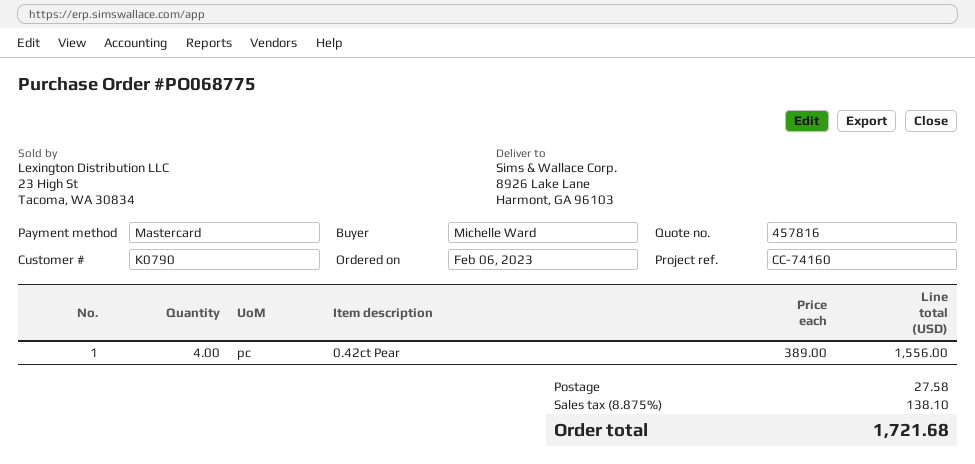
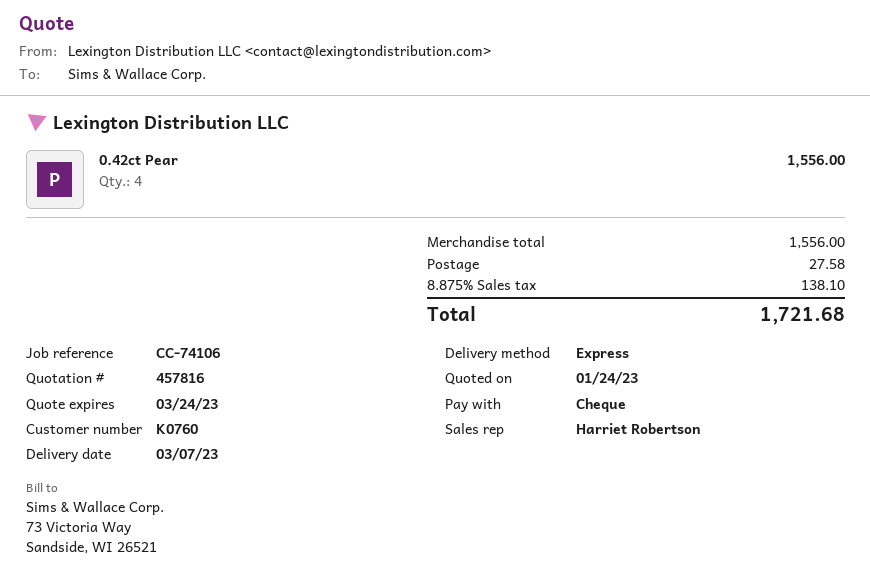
customer number: K0790 -> K0760
reference: CC-74160 -> CC-74106
payment method: Mastercard -> cheque

